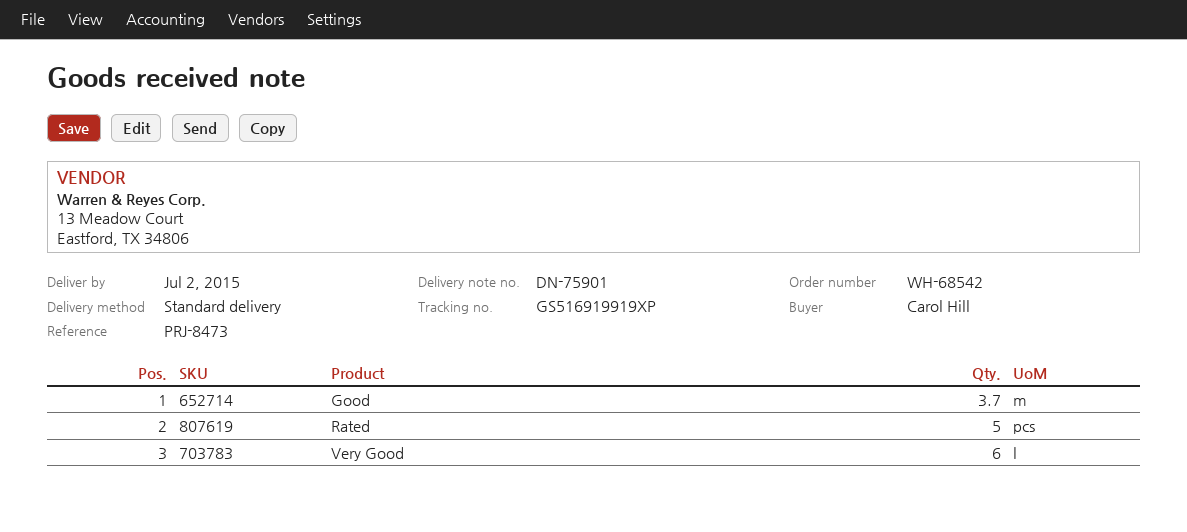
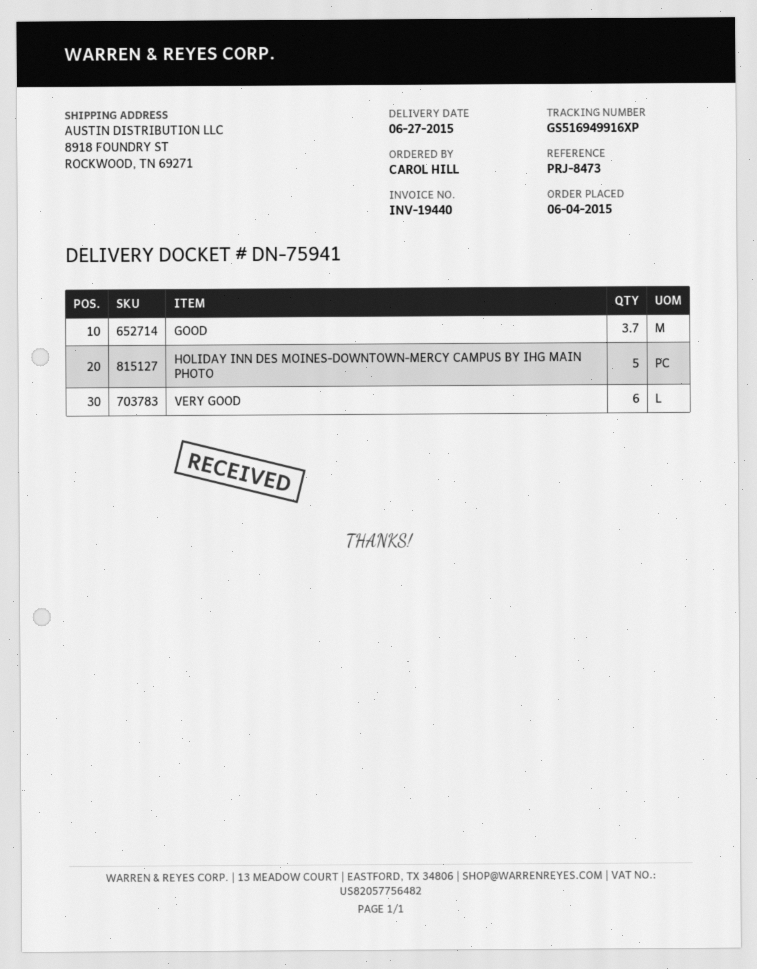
delivery note number: DN-75901 -> DN-75941
delivery date: 2015-07-02 -> 2015-06-27
tracking number: GS516919919XP -> GS516949916XP
Rated: 5 -> none
HOLIDAY INN DES MOINES-DOWNTOWN-MERCY CAMPUS BY IHG MAIN PHOTO: none -> 5

